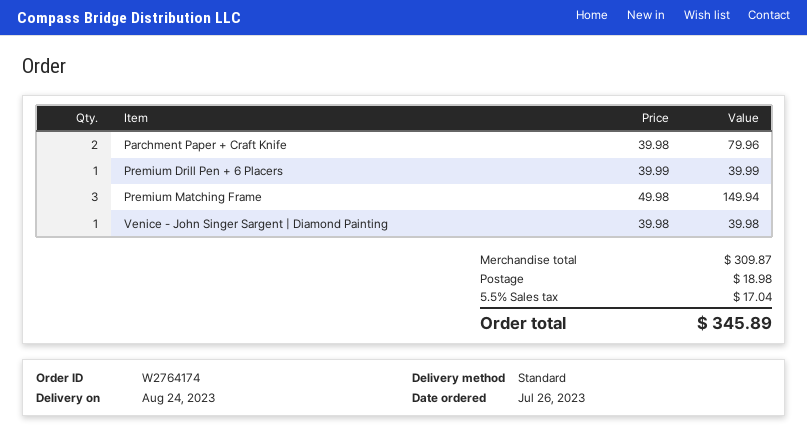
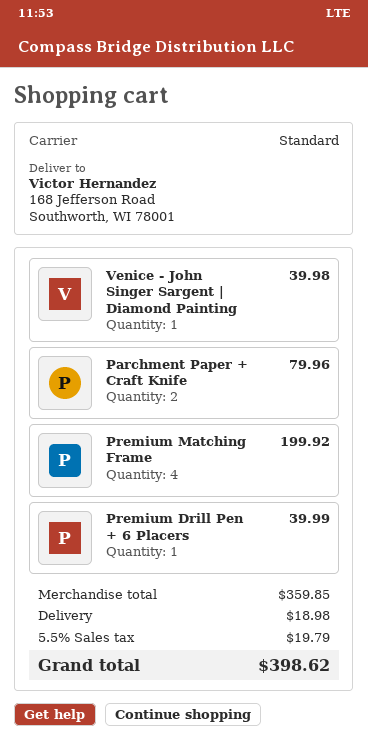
Premium Matching Frame: 3 for 149.94 -> 4 for 199.92
subtotal: 309.87 -> 359.85
tax: 5.5% = 17.04 -> 5.5% = 19.79
total: 345.89 -> 398.62

